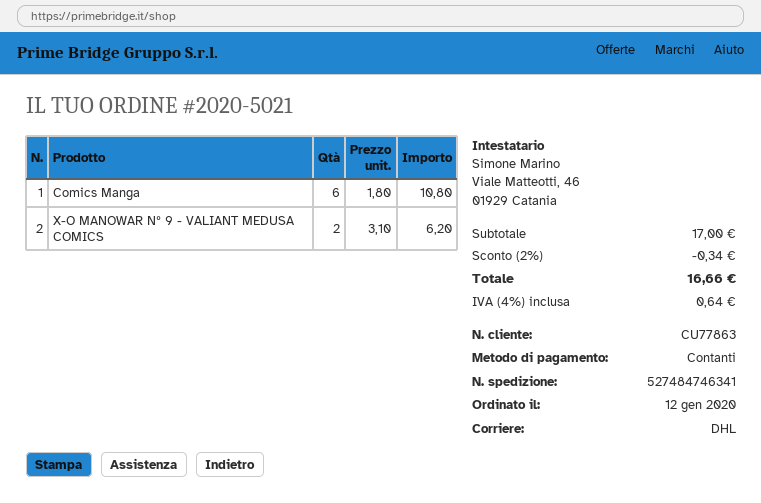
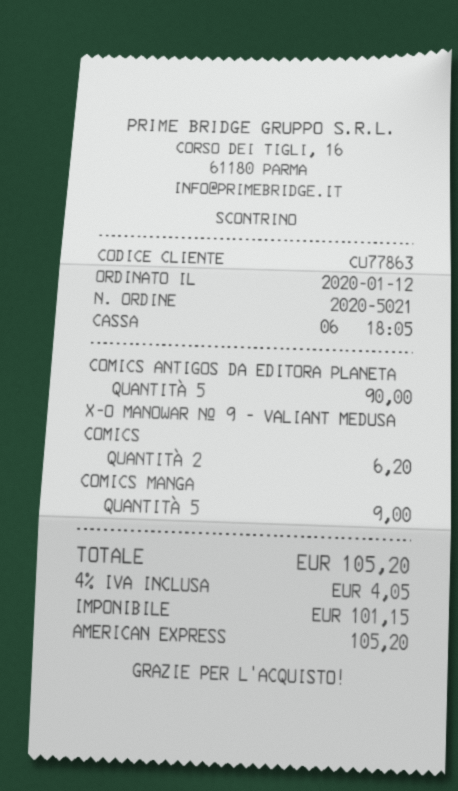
payment method: cash -> American Express
Comics Manga: 6 for 10.80 -> 5 for 9.00
COMICS ANTIGOS DA EDITORA PLANETA: none -> 5 for 90.00
discount: 2% = 0.34 -> none
tax: 4% = 0.64 -> 4% = 4.05
total: 16.66 -> 105.20

